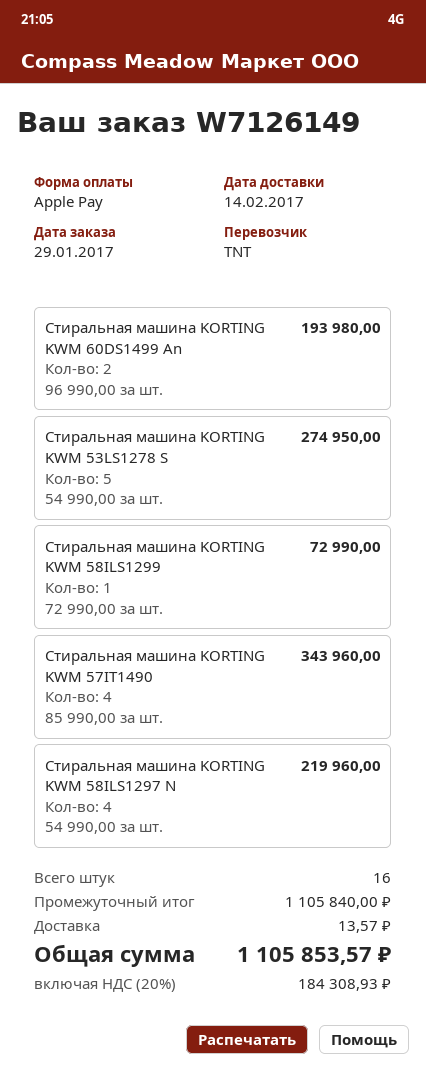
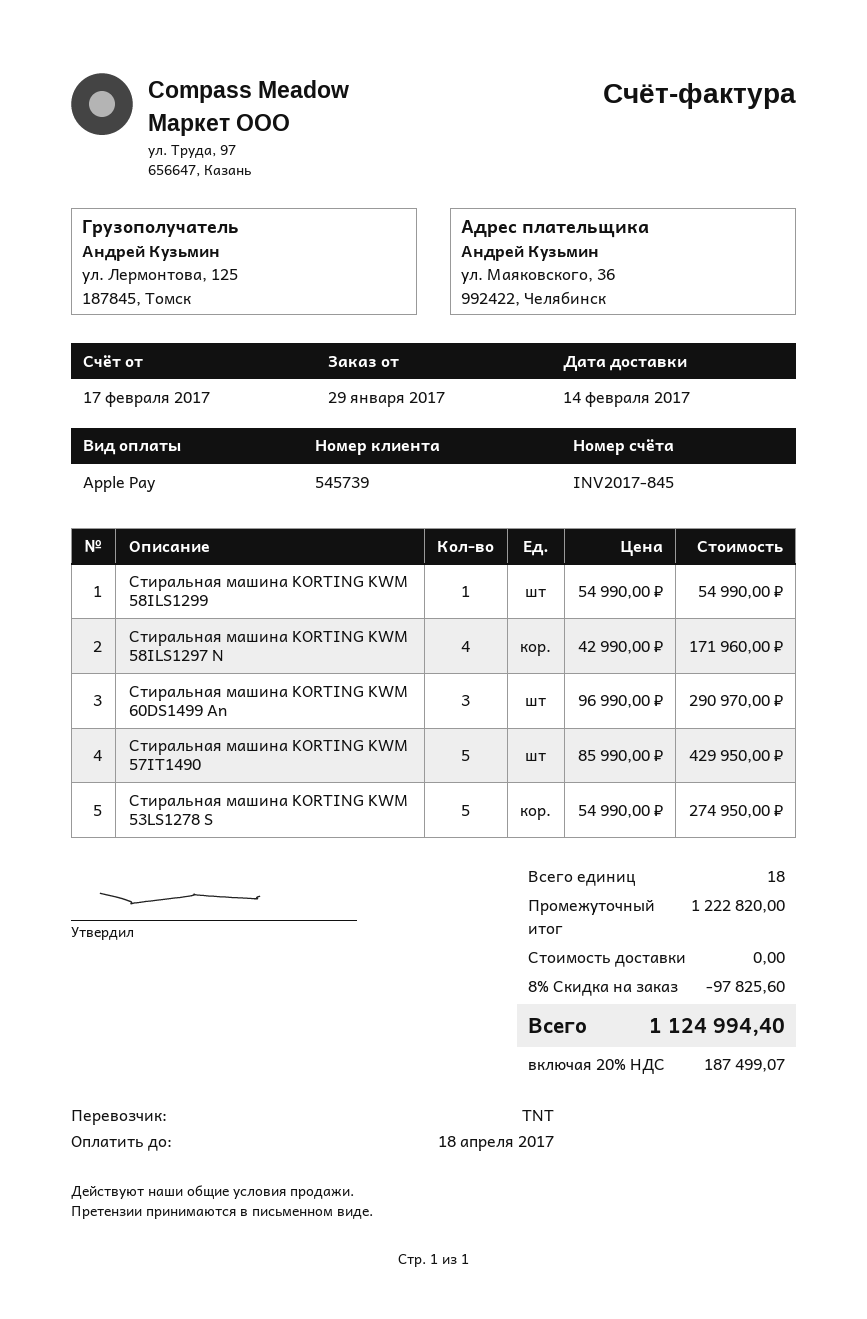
Стиральная машина KORTING KWM 60DS1499 An: 2 x 96990.00 = 193980.00 -> 3 x 96990.00 = 290970.00
Стиральная машина KORTING KWM 58ILS1299: 1 x 72990.00 = 72990.00 -> 1 x 54990.00 = 54990.00
Стиральная машина KORTING KWM 57IT1490: 4 x 85990.00 = 343960.00 -> 5 x 85990.00 = 429950.00
Стиральная машина KORTING KWM 58ILS1297 N: 4 x 54990.00 = 219960.00 -> 4 x 42990.00 = 171960.00
total quantity: 16 -> 18
subtotal: 1105840.00 -> 1222820.00
discount: none -> 8% = 97825.60
shipping: 13.57 -> 0.00
tax: 20% = 184308.93 -> 20% = 187499.07
total: 1105853.57 -> 1124994.40

